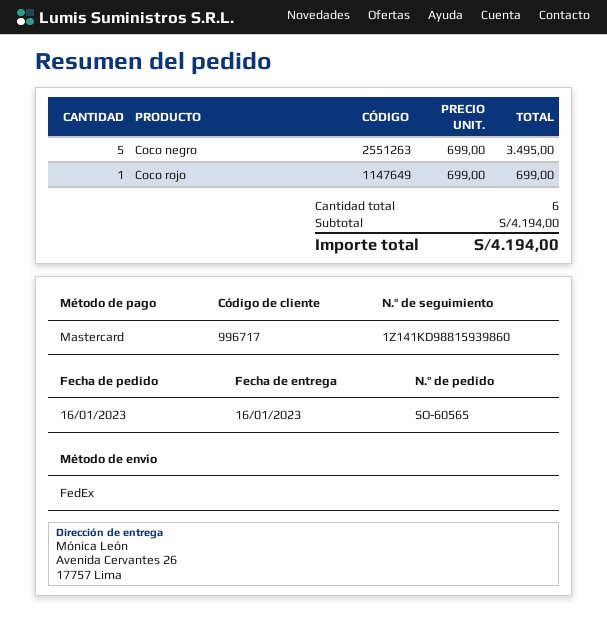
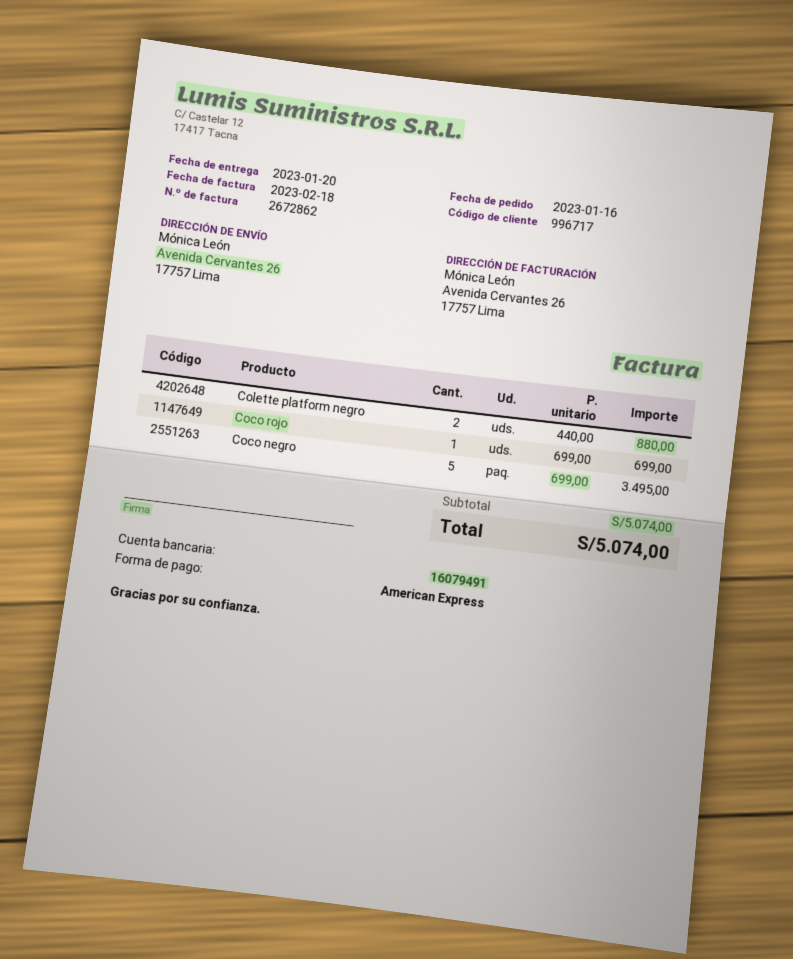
delivery date: 2023-01-16 -> 2023-01-20
payment method: Mastercard -> American Express
Colette platform negro: none -> 2 x 440.00 = 880.00
subtotal: 4194.00 -> 5074.00
total: 4194.00 -> 5074.00

